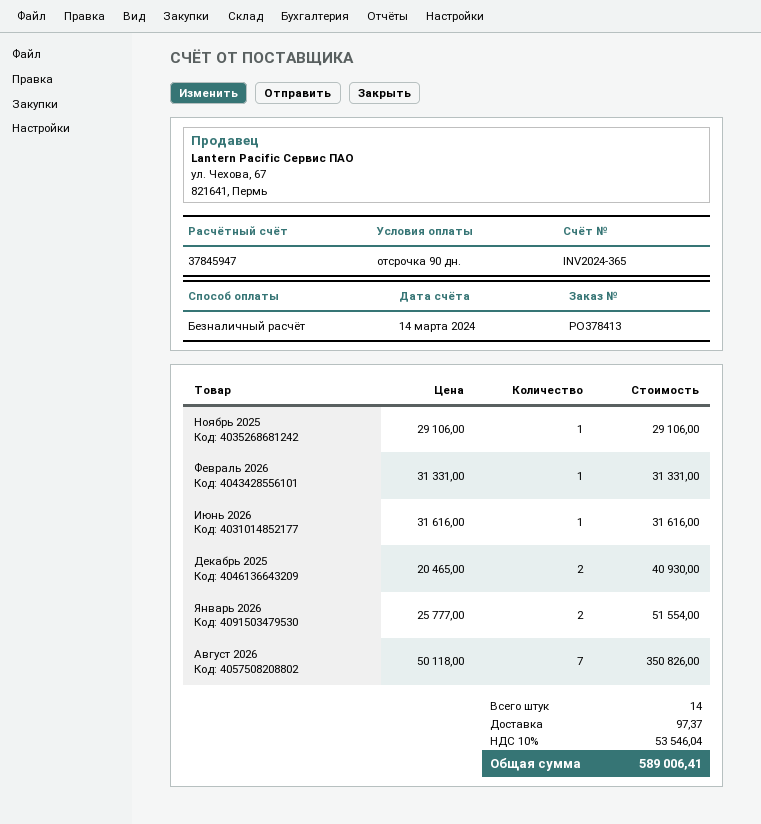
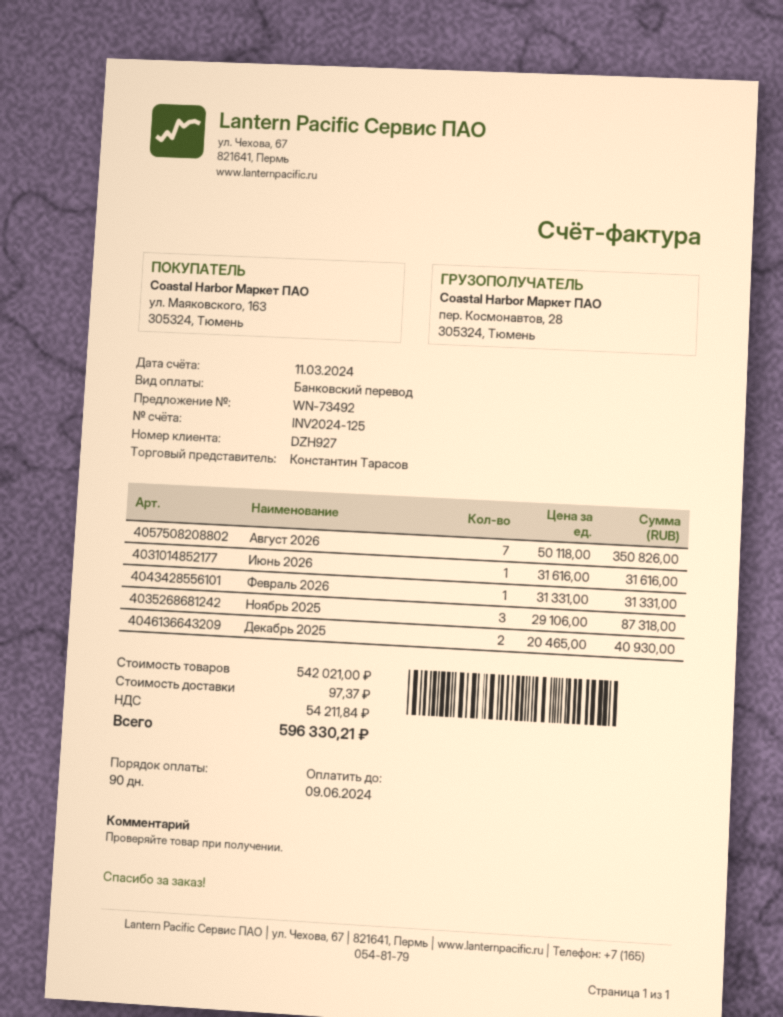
invoice number: INV2024-365 -> INV2024-125
invoice date: 2024-03-14 -> 2024-03-11
Ноябрь 2025: 1 x 29106.00 = 29106.00 -> 3 x 29106.00 = 87318.00
Январь 2026: 2 x 25777.00 = 51554.00 -> none
tax: 53546.04 -> 54211.84
total: 589006.41 -> 596330.21

